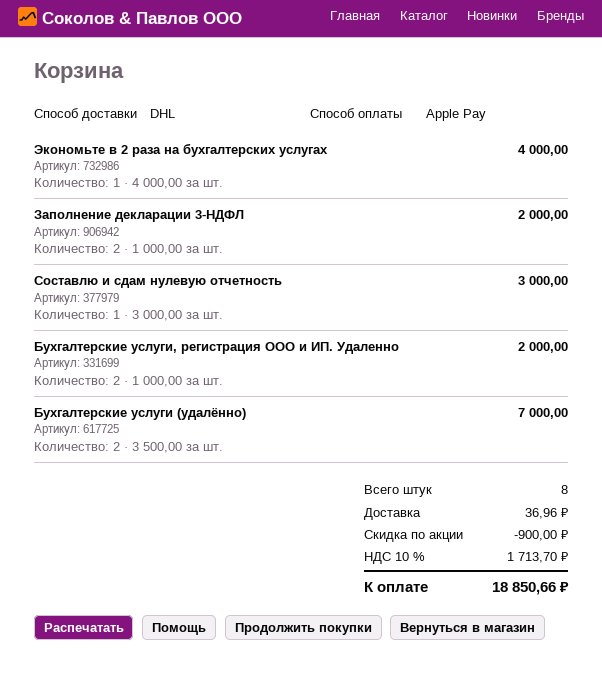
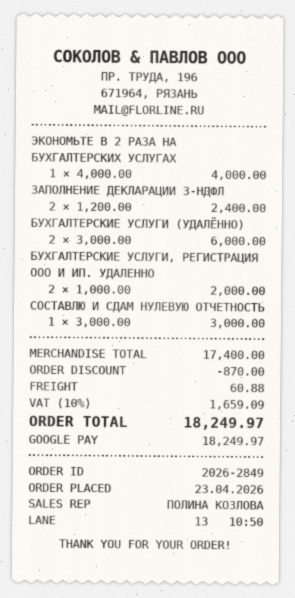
payment method: Apple Pay -> Google Pay
Заполнение декларации 3-НДФЛ: 2 x 1000.00 = 2000.00 -> 2 x 1200.00 = 2400.00
Бухгалтерские услуги (удалённо): 2 x 3500.00 = 7000.00 -> 2 x 3000.00 = 6000.00
discount: 900.00 -> 870.00
shipping: 36.96 -> 60.88
tax: 10% = 1713.70 -> 10% = 1659.09
total: 18850.66 -> 18249.97

